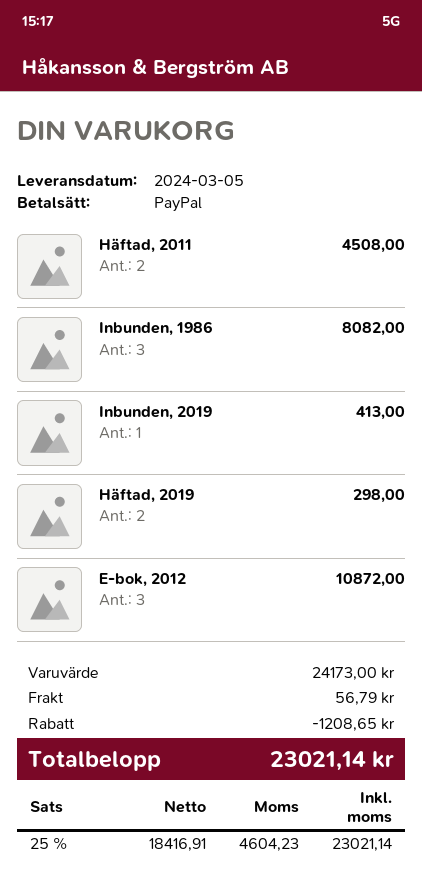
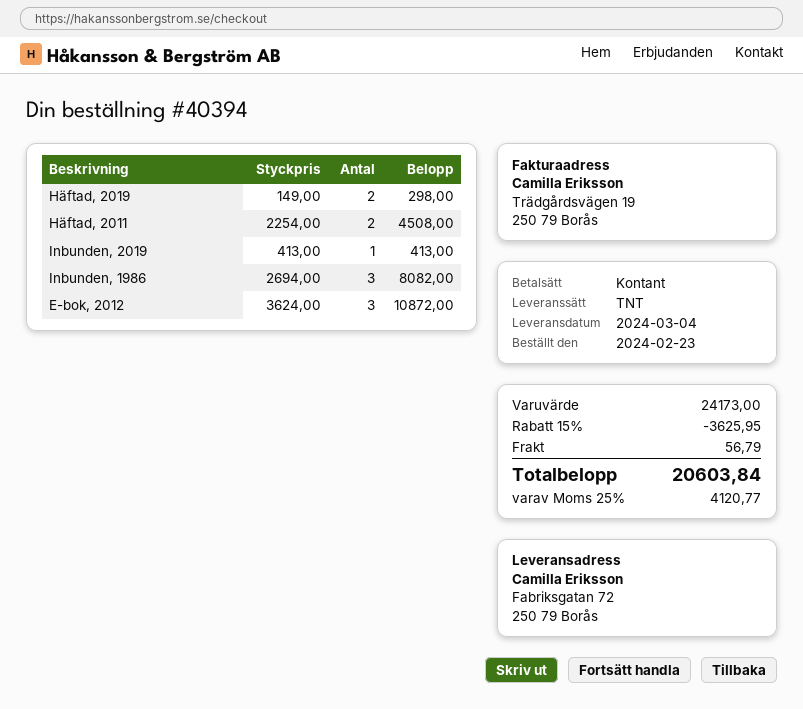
delivery date: 2024-03-05 -> 2024-03-04
payment method: PayPal -> cash
discount: 1208.65 -> 3625.95
tax: 25% = 4604.23 -> 25% = 4120.77
total: 23021.14 -> 20603.84

